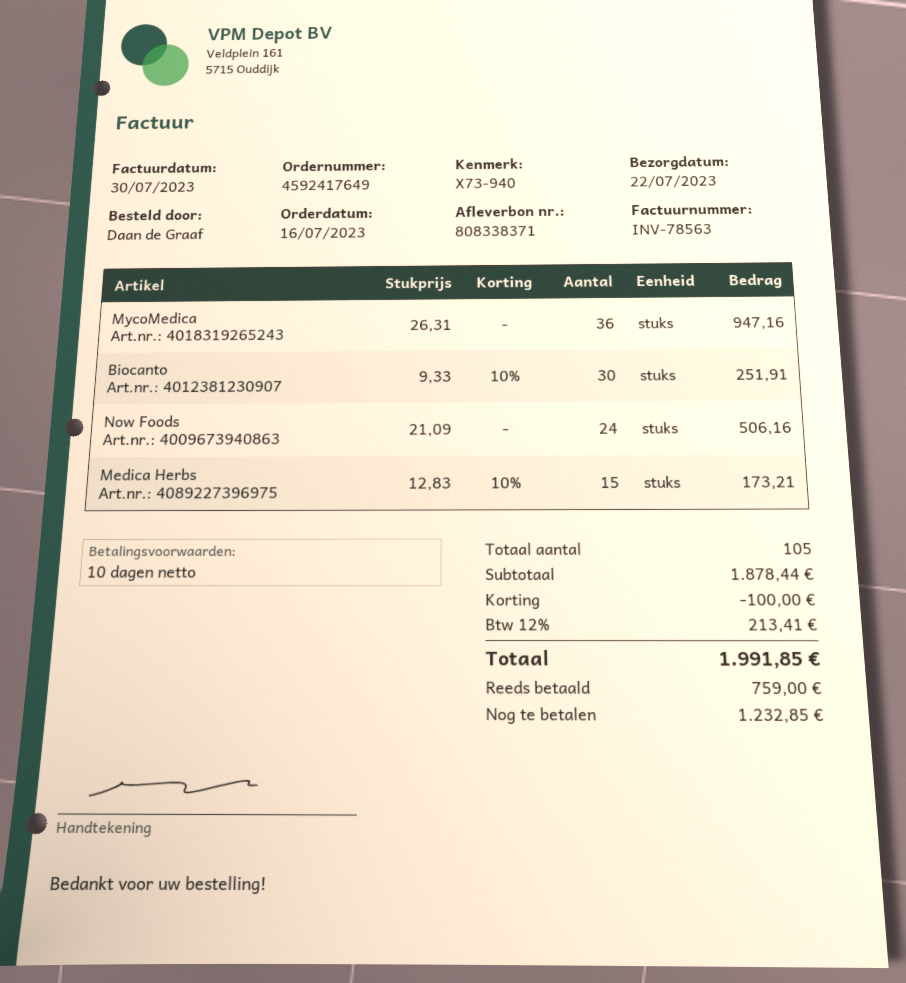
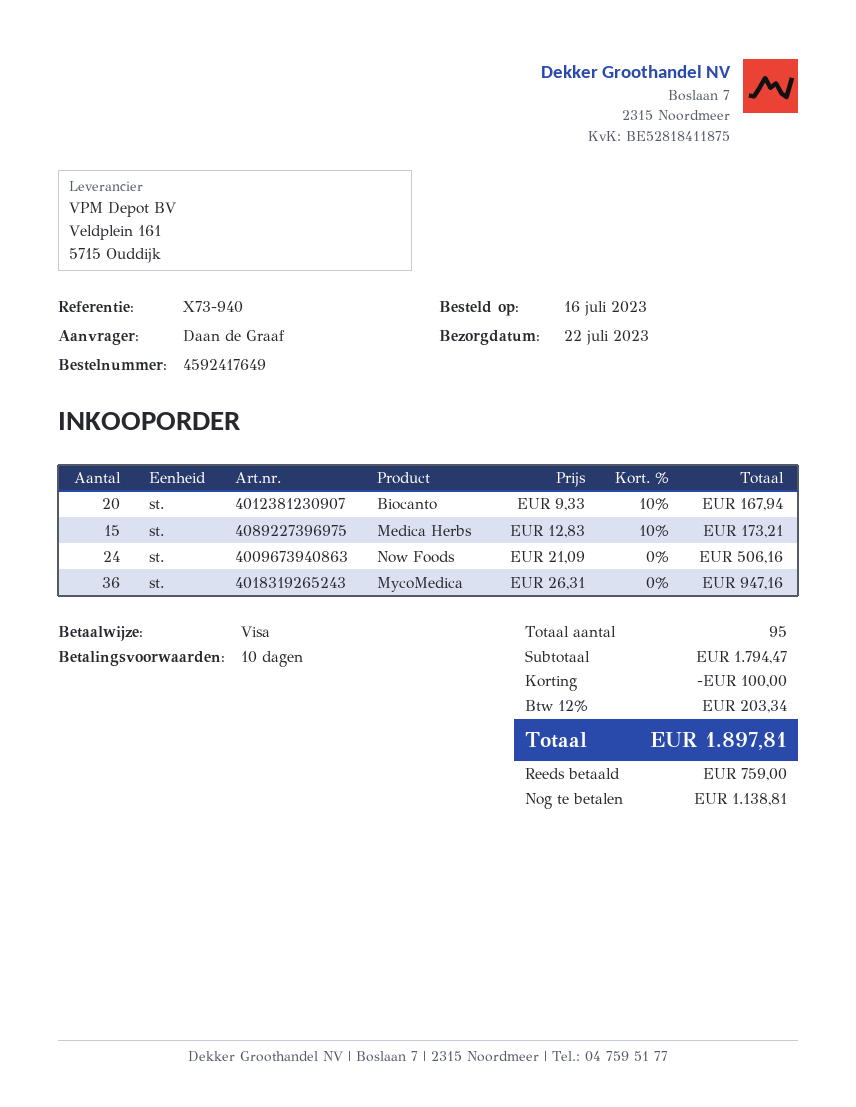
Biocanto: 30 x 9.33 - 10% = 251.91 -> 20 x 9.33 - 10% = 167.94
total quantity: 105 -> 95
subtotal: 1878.44 -> 1794.47
tax: 12% = 213.41 -> 12% = 203.34
total: 1991.85 -> 1897.81
balance: 1232.85 -> 1138.81

